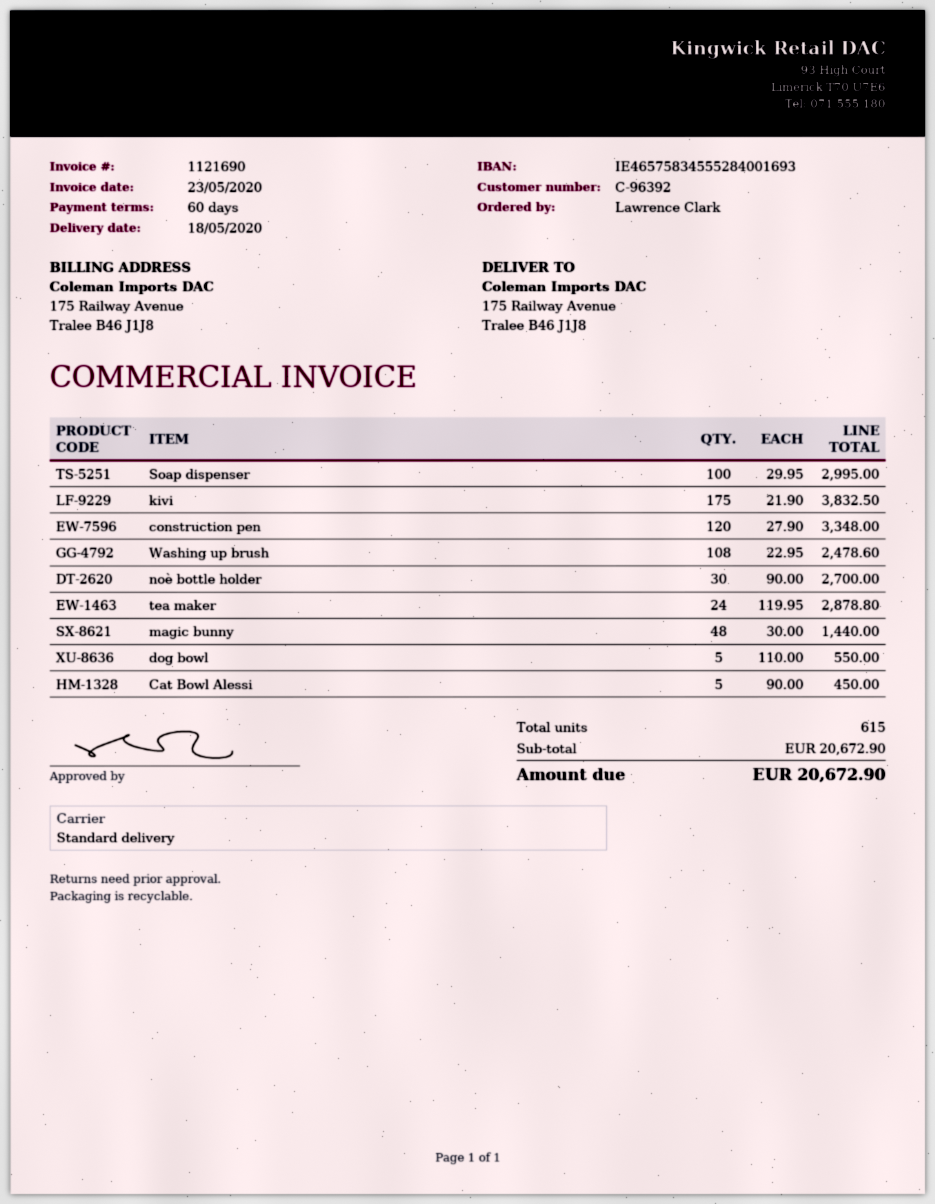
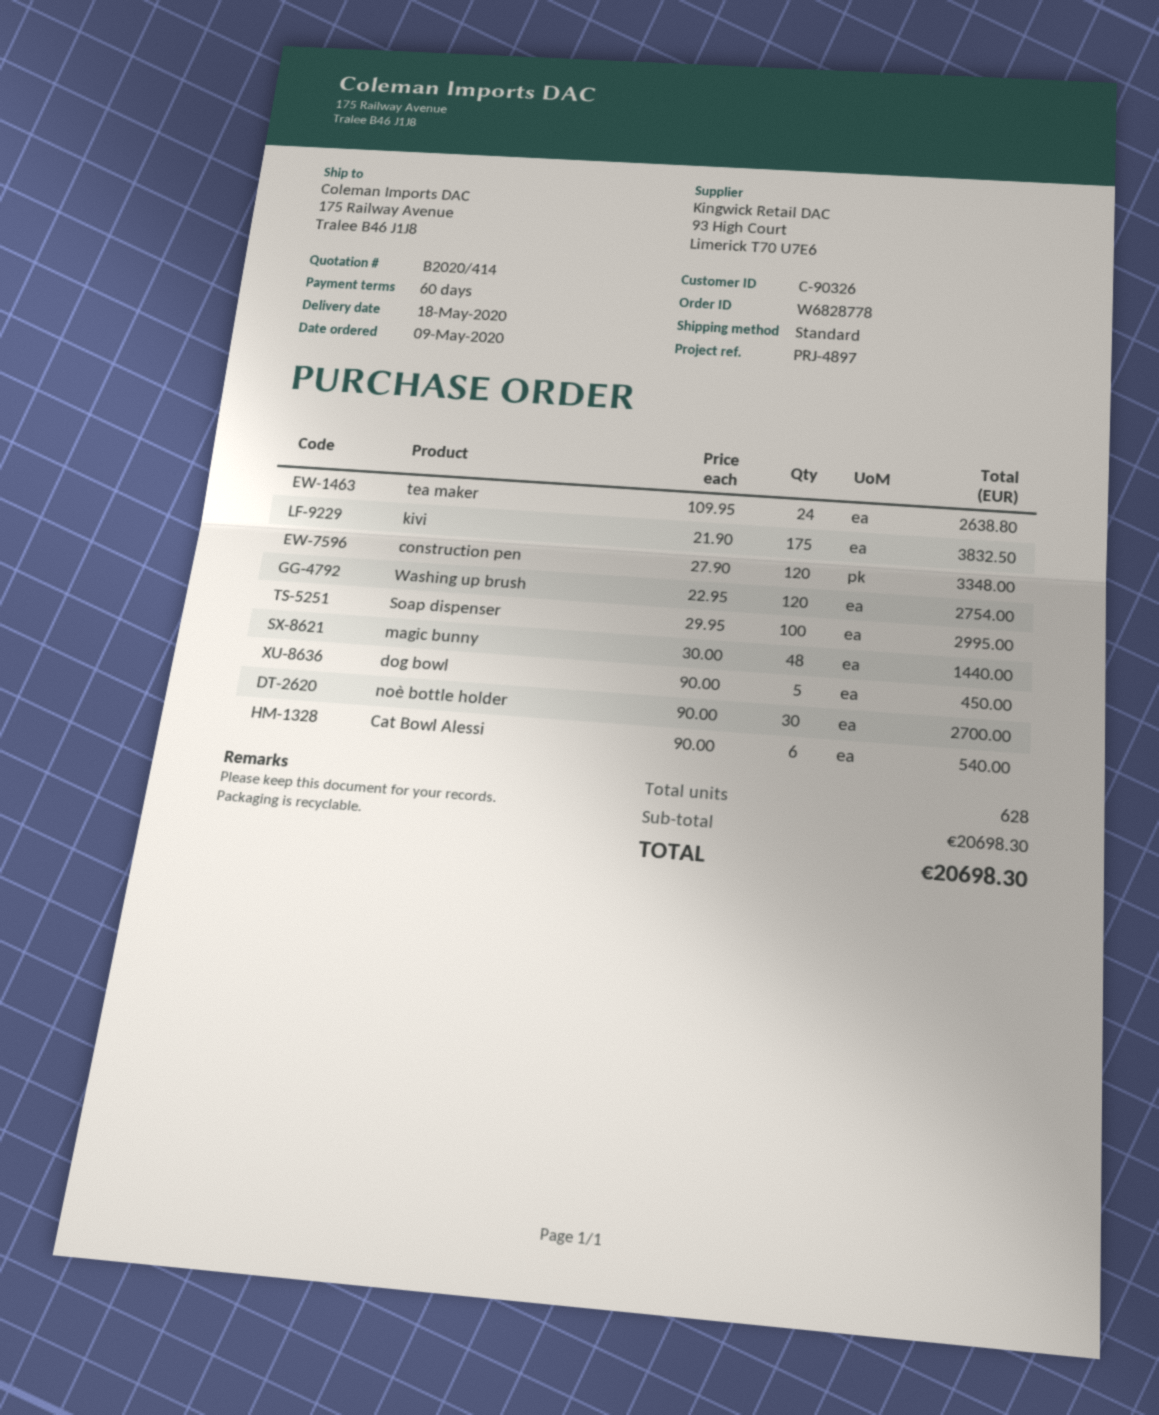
customer number: C-96392 -> C-90326
Washing up brush: 108 x 22.95 = 2478.60 -> 120 x 22.95 = 2754.00
tea maker: 24 x 119.95 = 2878.80 -> 24 x 109.95 = 2638.80
dog bowl: 5 x 110.00 = 550.00 -> 5 x 90.00 = 450.00
Cat Bowl Alessi: 5 x 90.00 = 450.00 -> 6 x 90.00 = 540.00
total quantity: 615 -> 628
subtotal: 20672.90 -> 20698.30
total: 20672.90 -> 20698.30

